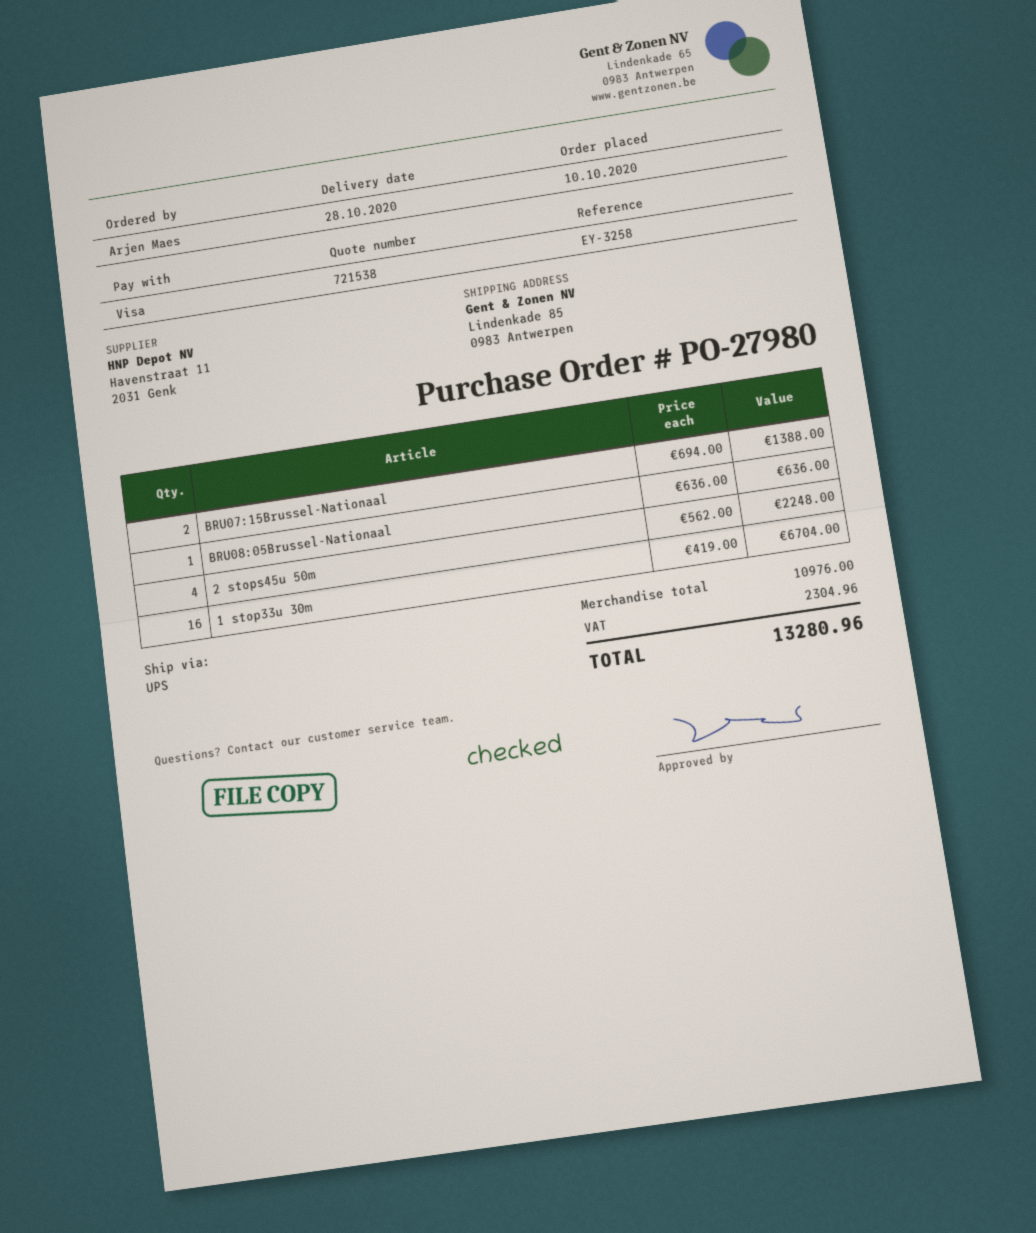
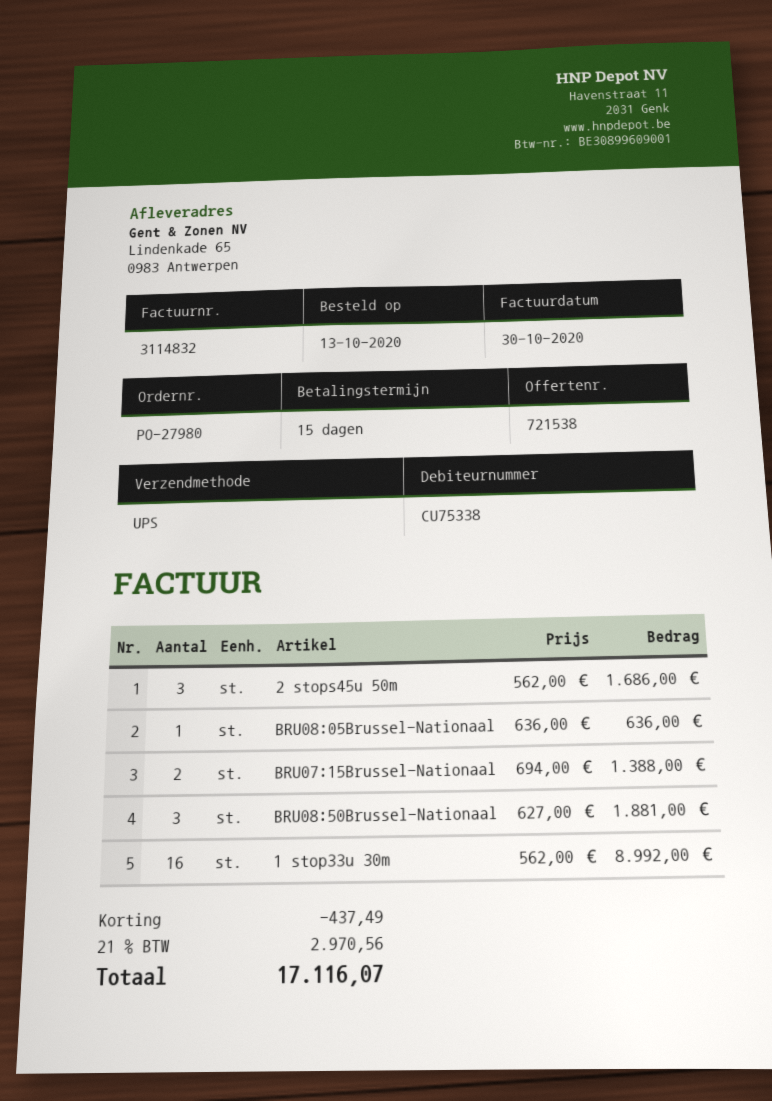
order date: 2020-10-10 -> 2020-10-13
ship to: Lindenkade 85, 0983 Antwerpen -> Lindenkade 65, 0983 Antwerpen
2 stops45u 50m: 4 x 562.00 = 2248.00 -> 3 x 562.00 = 1686.00
1 stop33u 30m: 16 x 419.00 = 6704.00 -> 16 x 562.00 = 8992.00
BRU08:50Brussel-Nationaal: none -> 3 x 627.00 = 1881.00
discount: none -> 437.49
tax: 2304.96 -> 2970.56
total: 13280.96 -> 17116.07

